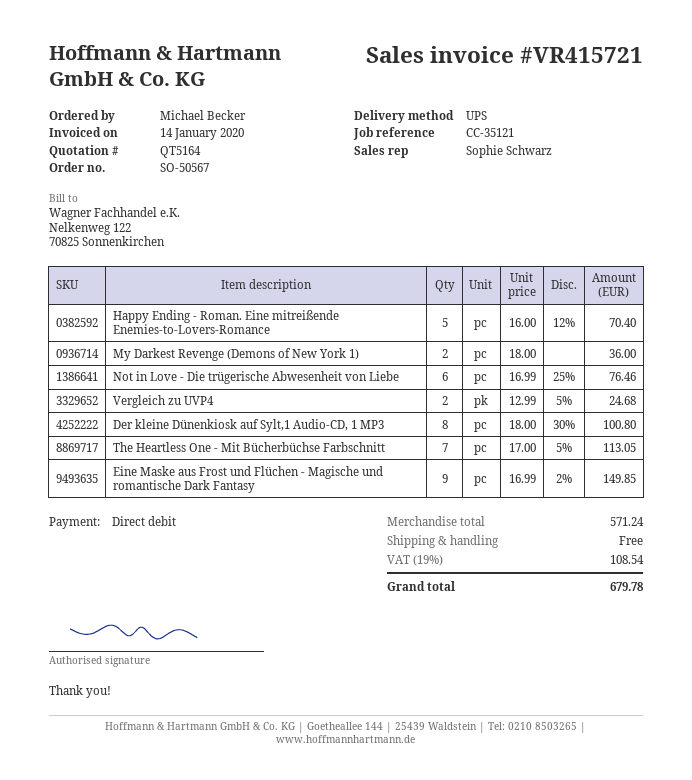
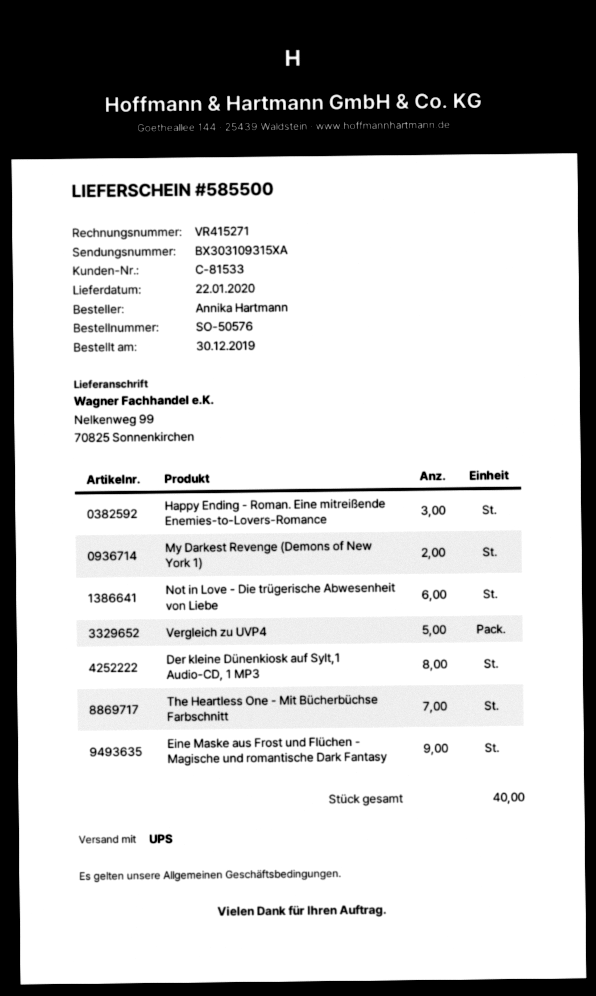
order number: SO-50567 -> SO-50576
invoice number: VR415721 -> VR415271
ordered by: Michael Becker -> Annika Hartmann
Happy Ending - Roman. Eine mitreißende Enemies-to-Lovers-Romance: 5 -> 3
Vergleich zu UVP4: 2 -> 5

